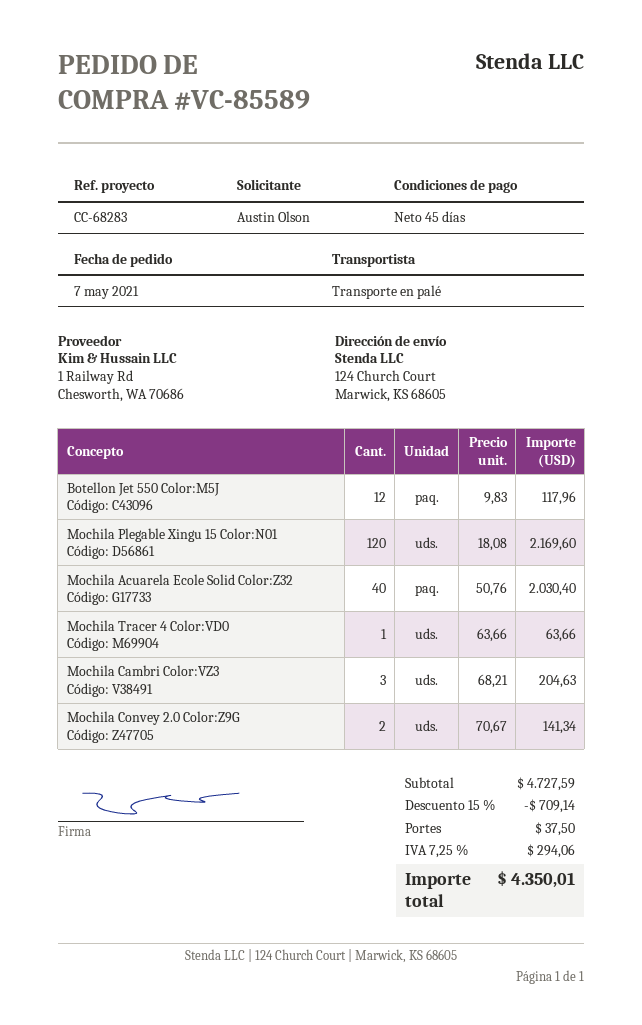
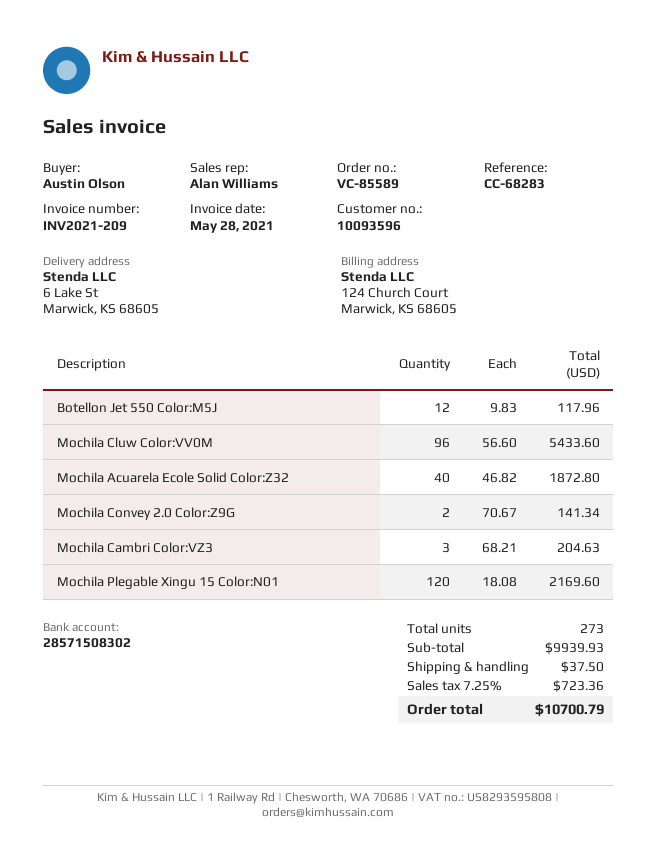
ship to: 124 Church Court, Marwick, KS 68605 -> 6 Lake St, Marwick, KS 68605
Mochila Acuarela Ecole Solid Color:Z32: 40 x 50.76 = 2030.40 -> 40 x 46.82 = 1872.80
Mochila Tracer 4 Color:VD0: 1 x 63.66 = 63.66 -> none
Mochila Cluw Color:VV0M: none -> 96 x 56.60 = 5433.60
subtotal: 4727.59 -> 9939.93
discount: 15% = 709.14 -> none
tax: 7.25% = 294.06 -> 7.25% = 723.36
total: 4350.01 -> 10700.79

